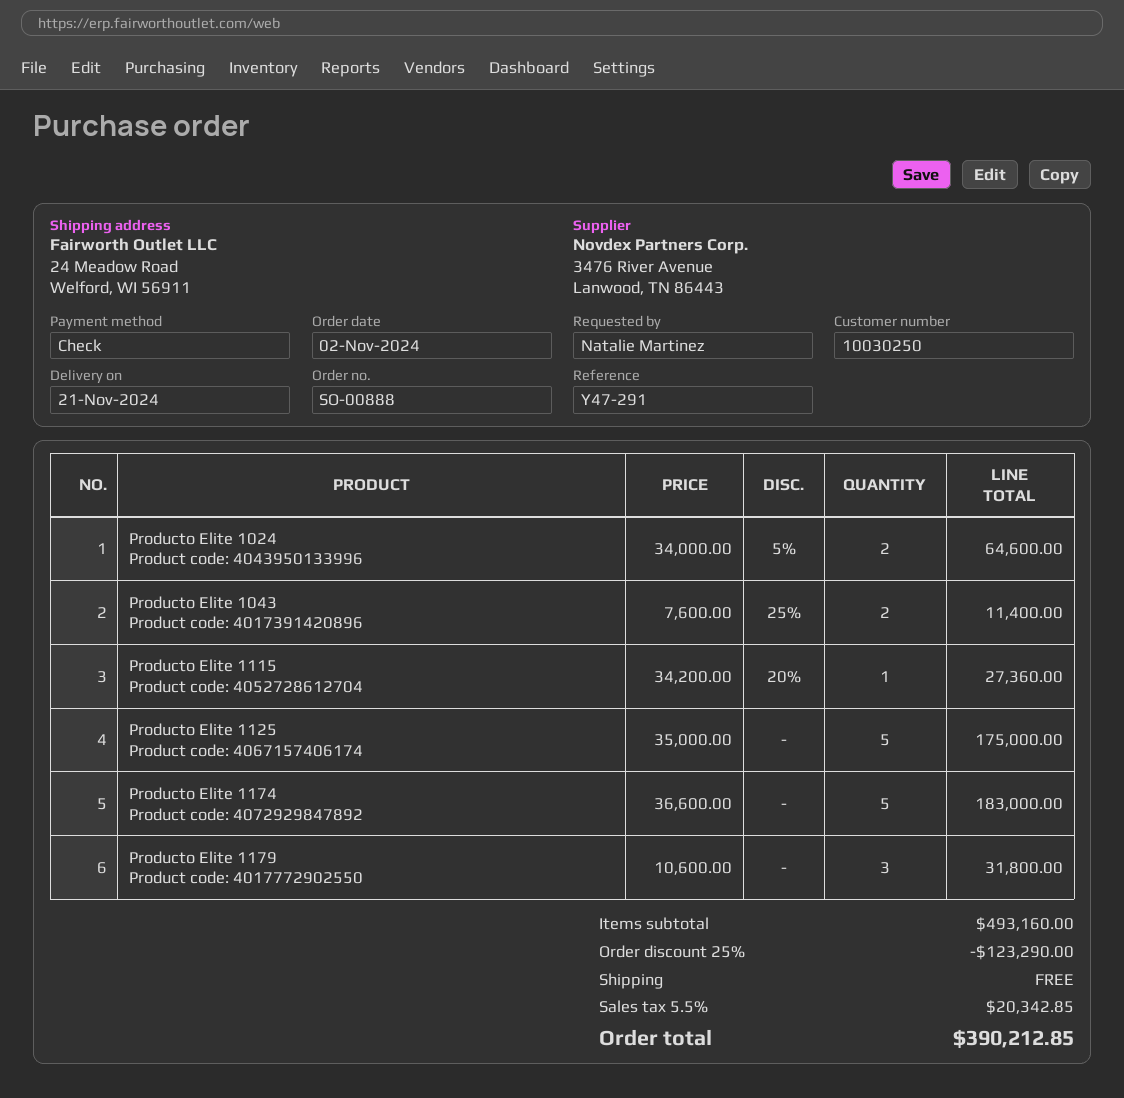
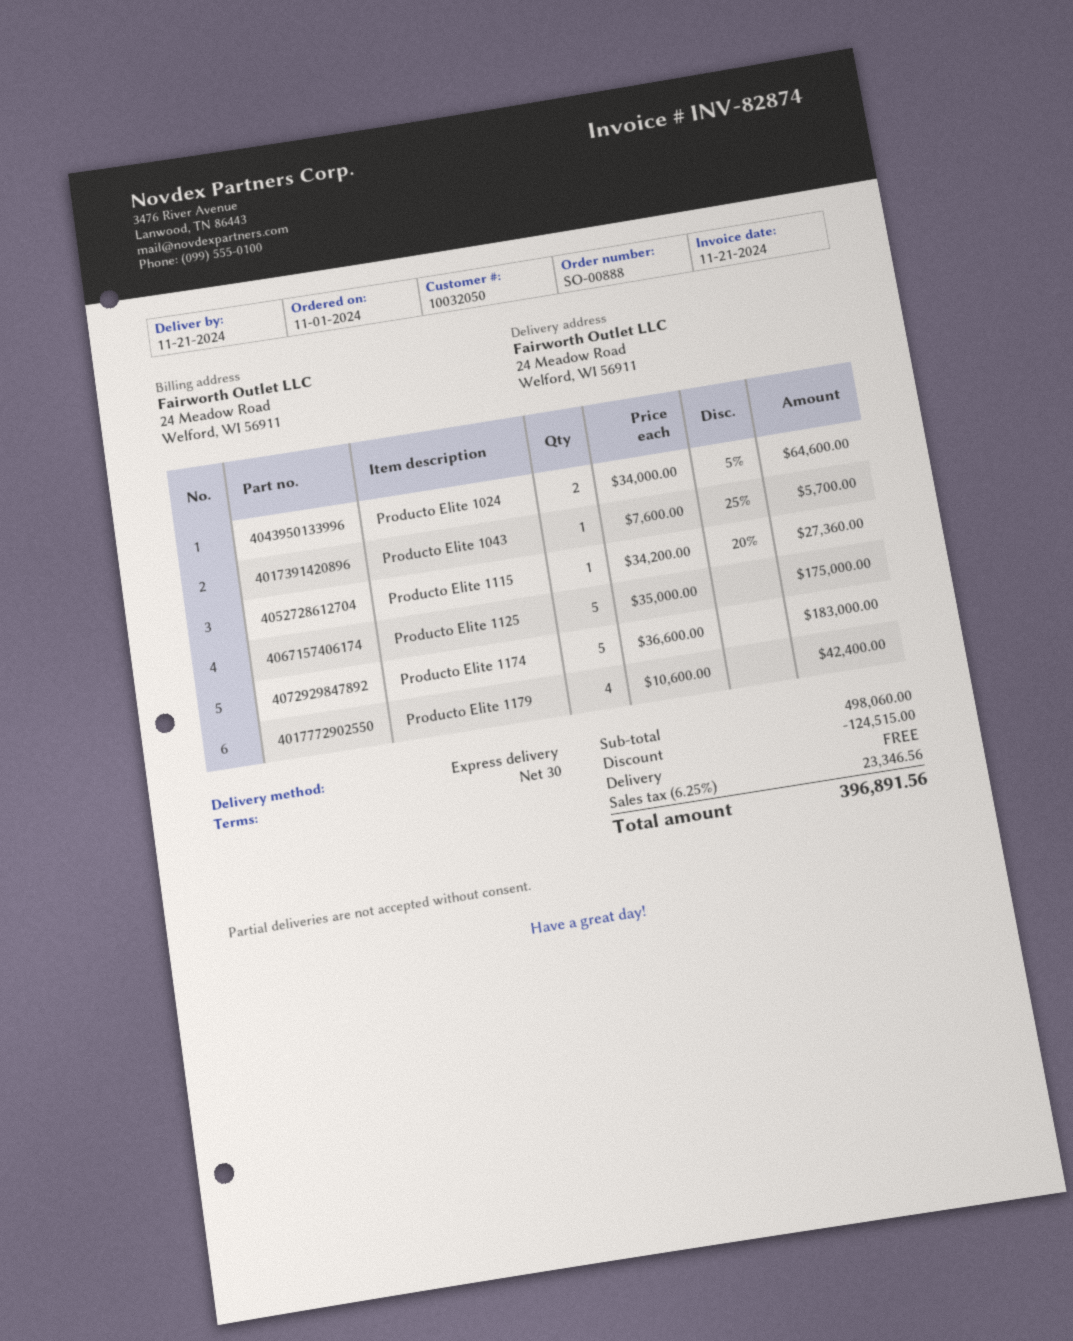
order date: 2024-11-02 -> 2024-11-01
customer number: 10030250 -> 10032050
Producto Elite 1043: 2 x 7600.00 - 25% = 11400.00 -> 1 x 7600.00 - 25% = 5700.00
Producto Elite 1179: 3 x 10600.00 = 31800.00 -> 4 x 10600.00 = 42400.00
subtotal: 493160.00 -> 498060.00
discount: 123290.00 -> 124515.00
tax: 5.5% = 20342.85 -> 6.25% = 23346.56
total: 390212.85 -> 396891.56

